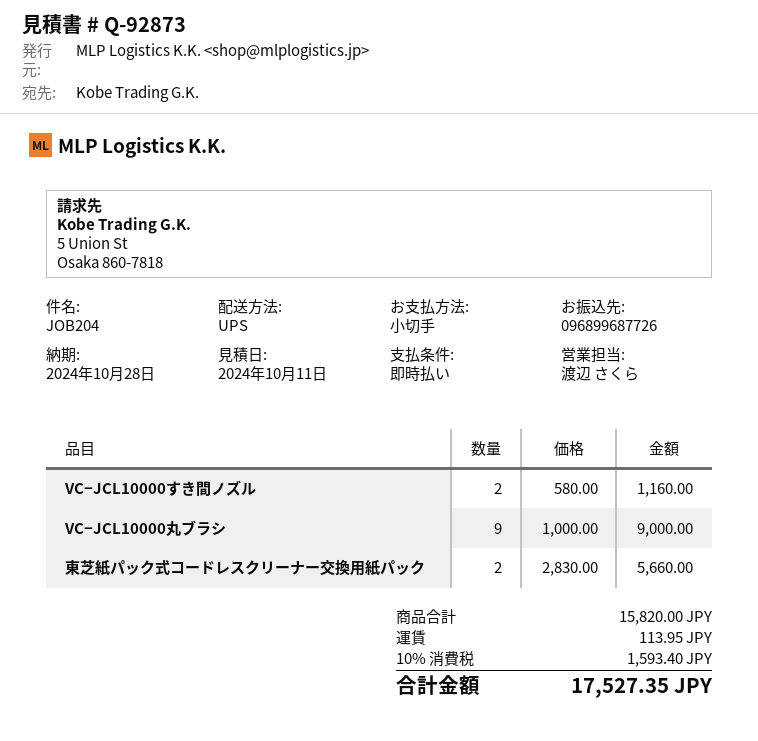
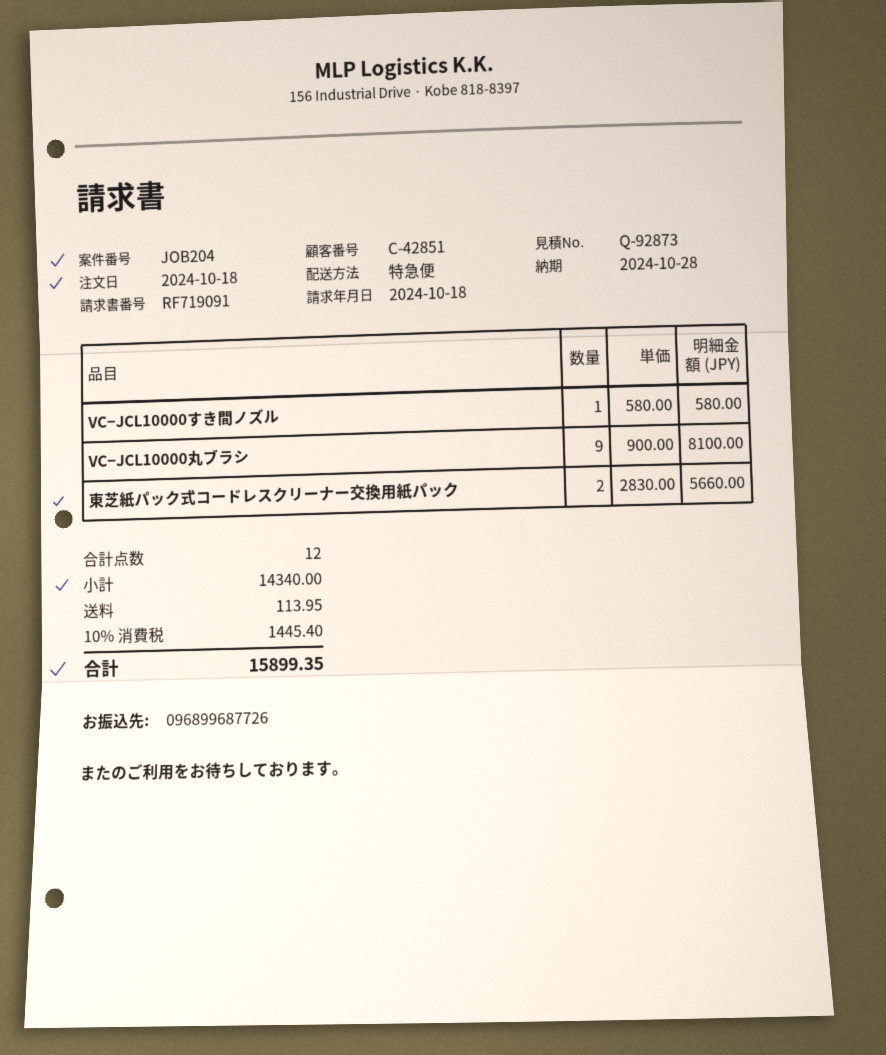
shipping method: UPS -> express
VC−JCL10000すき間ノズル: 2 x 580.00 = 1160.00 -> 1 x 580.00 = 580.00
VC−JCL10000丸ブラシ: 9 x 1000.00 = 9000.00 -> 9 x 900.00 = 8100.00
subtotal: 15820.00 -> 14340.00
tax: 10% = 1593.40 -> 10% = 1445.40
total: 17527.35 -> 15899.35

